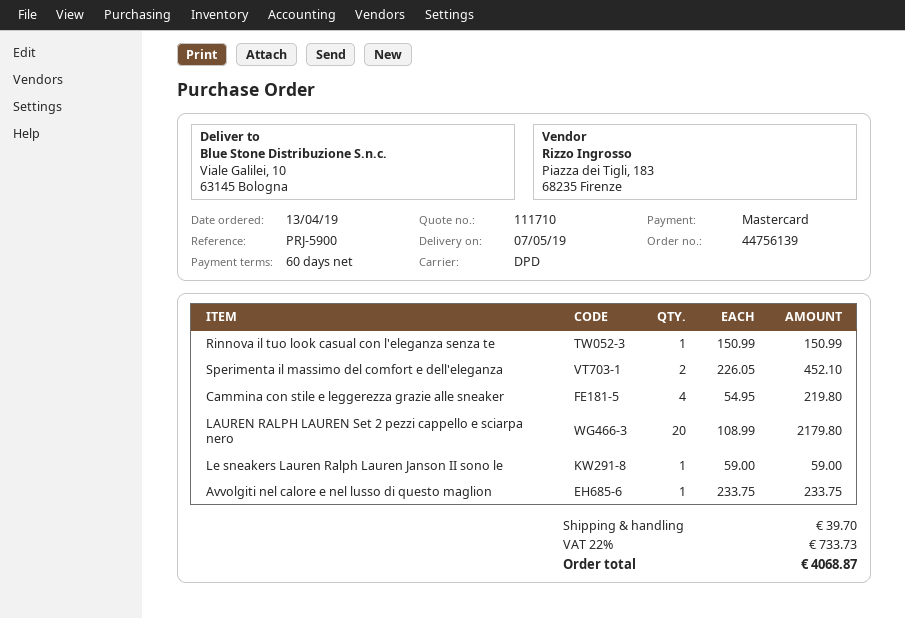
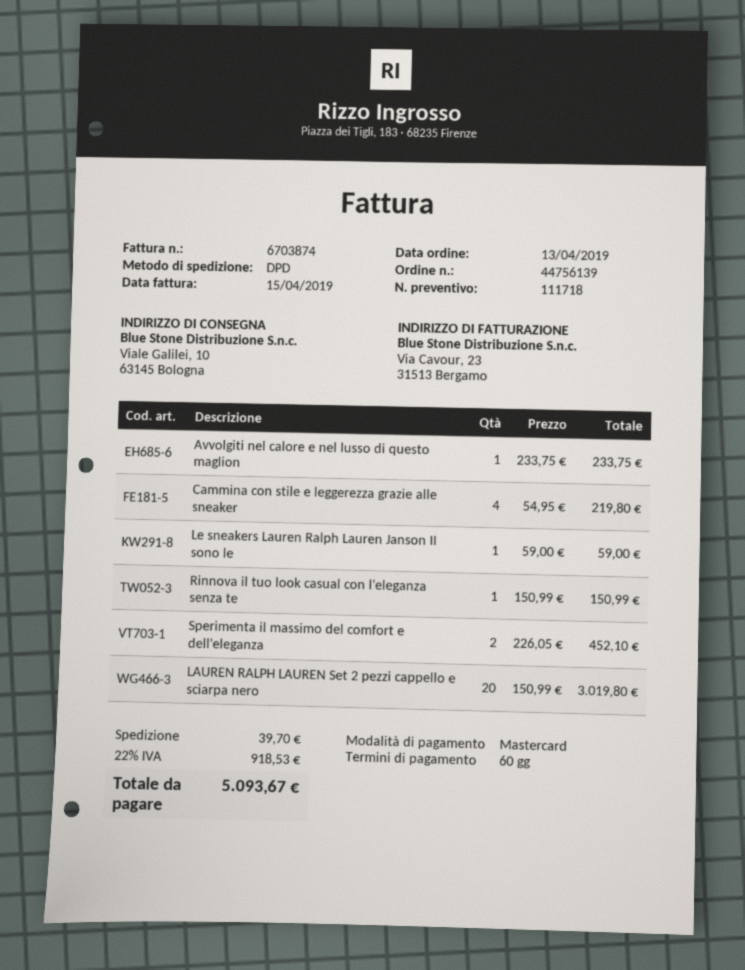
quote number: 111710 -> 111718
LAUREN RALPH LAUREN Set 2 pezzi cappello e sciarpa nero: 20 x 108.99 = 2179.80 -> 20 x 150.99 = 3019.80
tax: 22% = 733.73 -> 22% = 918.53
total: 4068.87 -> 5093.67

